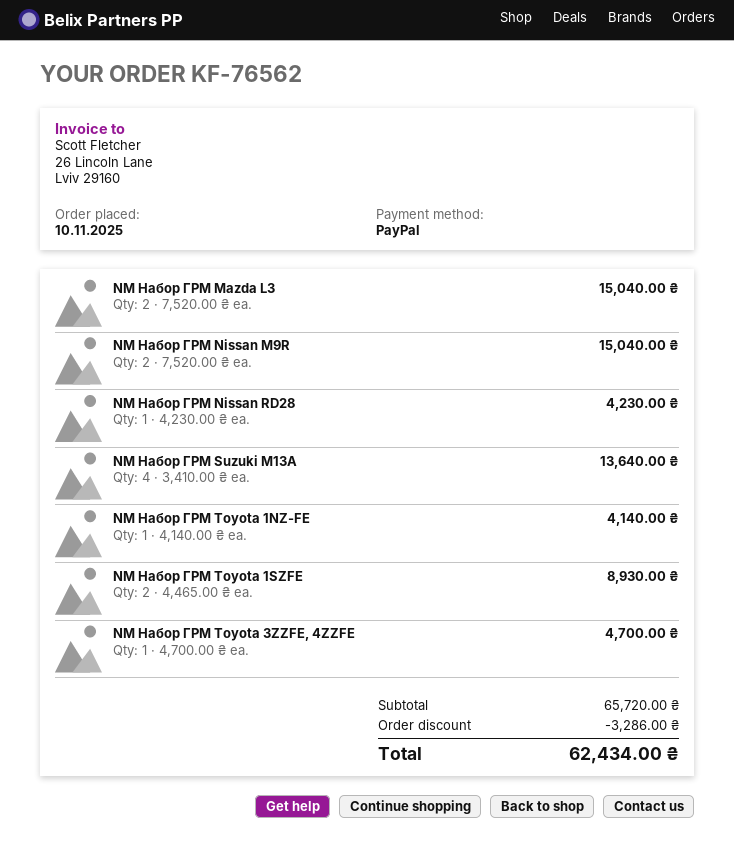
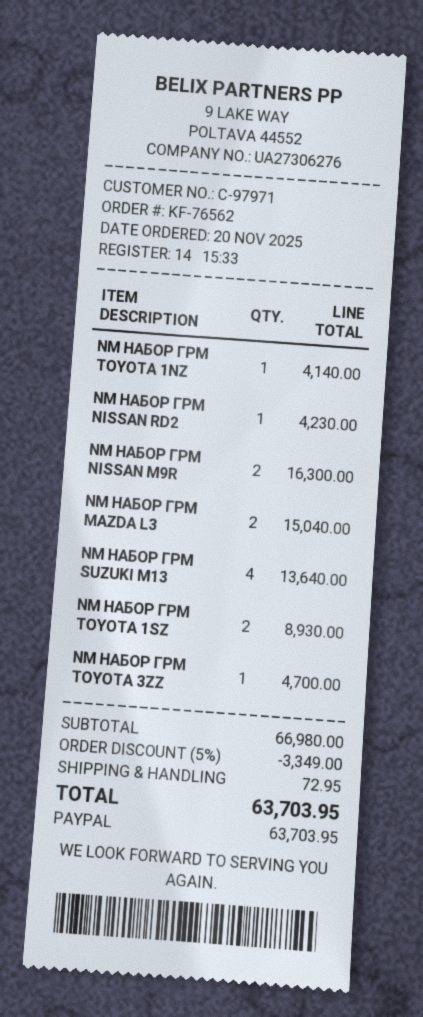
order date: 2025-11-10 -> 2025-11-20
NM Набор ГРМ Nissan M9R: 2 for 15040.00 -> 2 for 16300.00
subtotal: 65720.00 -> 66980.00
discount: 3286.00 -> 3349.00
shipping: none -> 72.95
total: 62434.00 -> 63703.95

